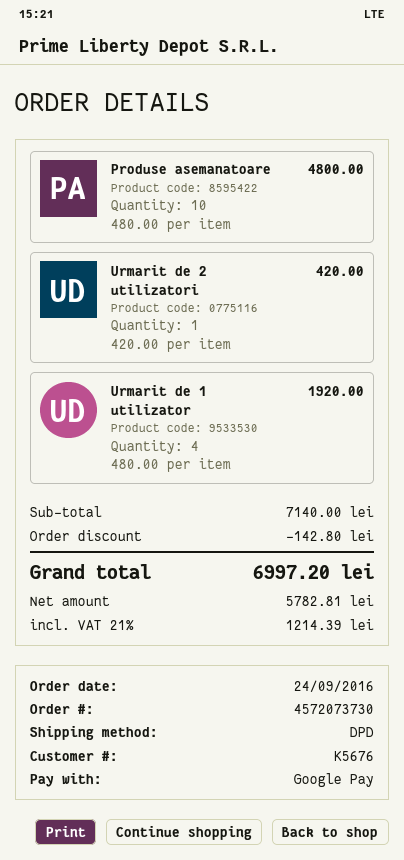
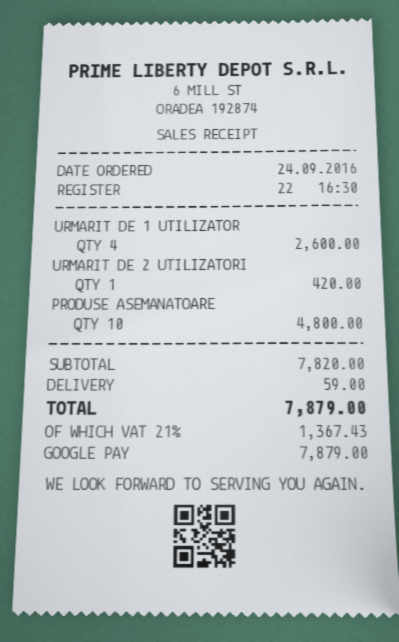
Urmarit de 1 utilizator: 4 for 1920.00 -> 4 for 2600.00
subtotal: 7140.00 -> 7820.00
discount: 142.80 -> none
shipping: none -> 59.00
tax: 21% = 1214.39 -> 21% = 1367.43
total: 6997.20 -> 7879.00

